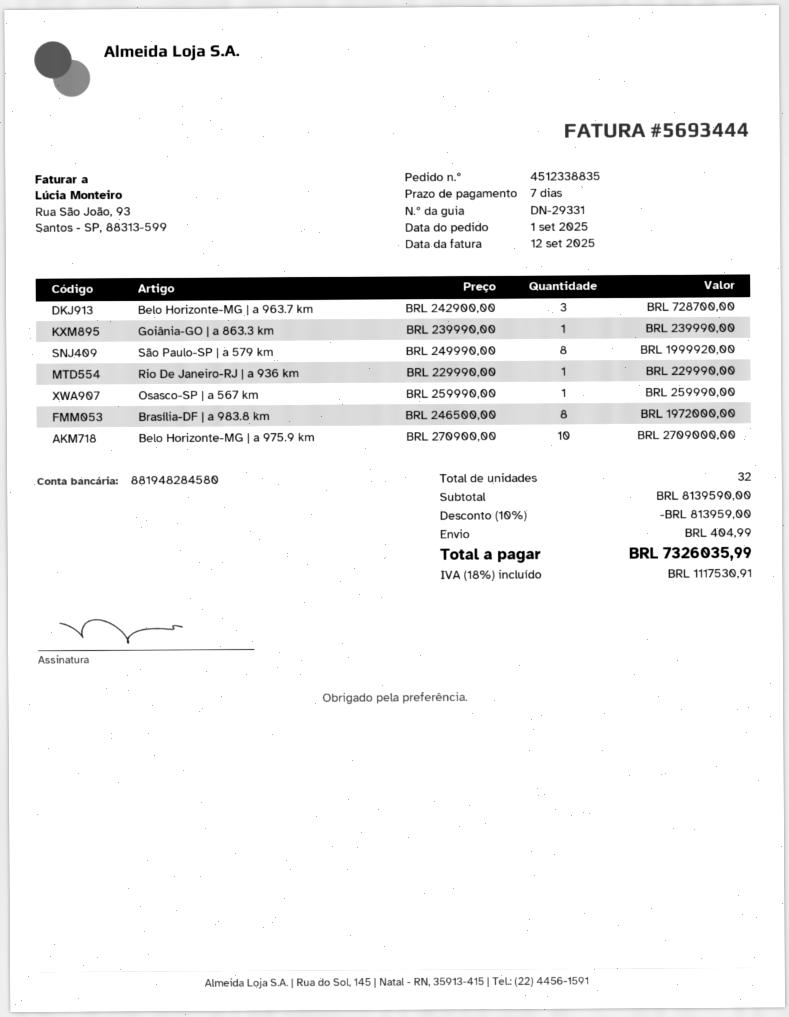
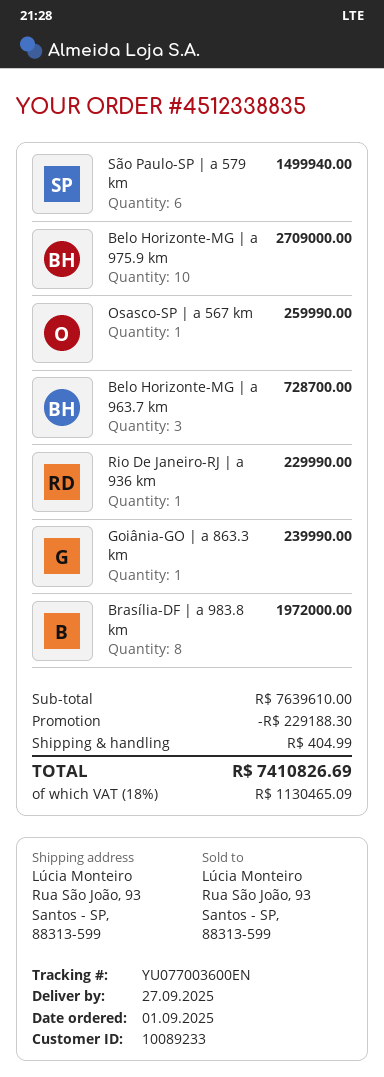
São Paulo-SP | a 579 km: 8 for 1999920.00 -> 6 for 1499940.00
subtotal: 8139590.00 -> 7639610.00
discount: 813959.00 -> 229188.30
tax: 18% = 1117530.91 -> 18% = 1130465.09
total: 7326035.99 -> 7410826.69

